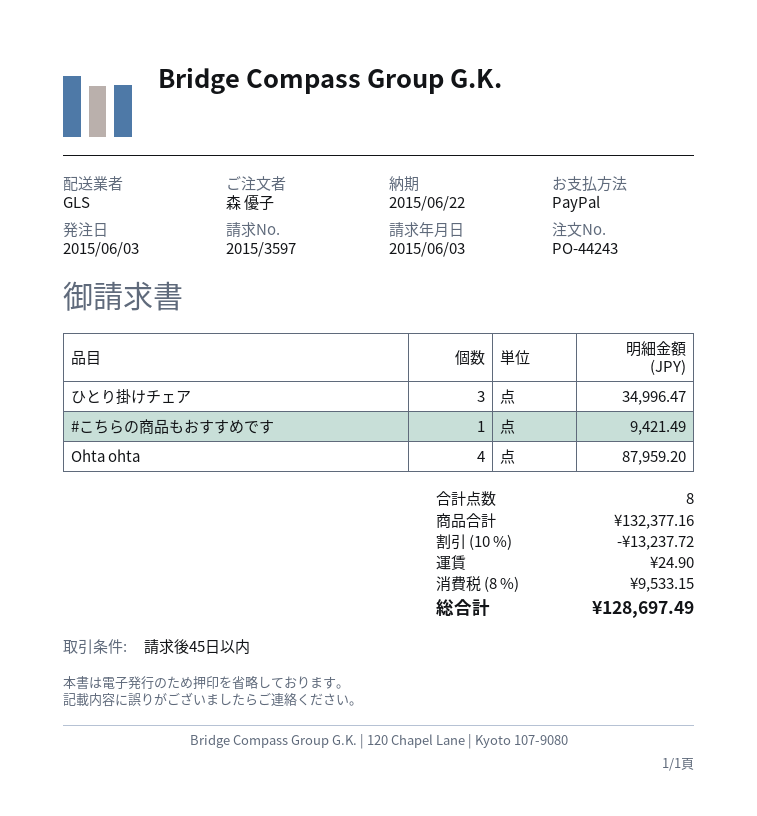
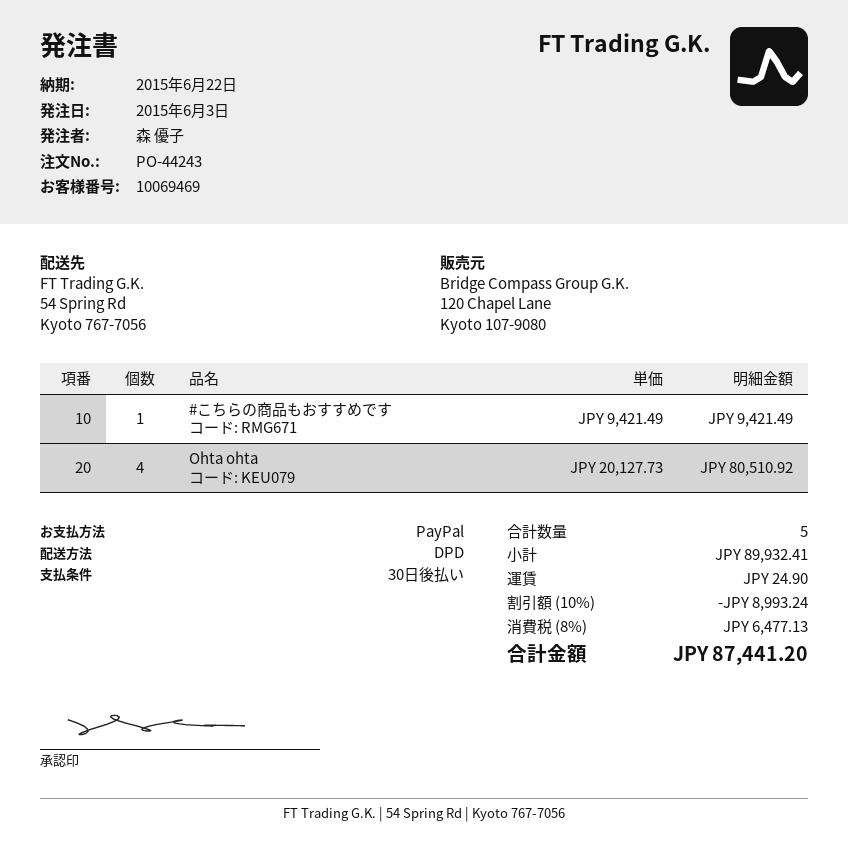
payment terms: 45 days -> 30 days
shipping method: GLS -> DPD
ひとり掛けチェア: 3 for 34996.47 -> none
Ohta ohta: 4 for 87959.20 -> 4 for 80510.92
total quantity: 8 -> 5
subtotal: 132377.16 -> 89932.41
discount: 10% = 13237.72 -> 10% = 8993.24
tax: 8% = 9533.15 -> 8% = 6477.13
total: 128697.49 -> 87441.20

